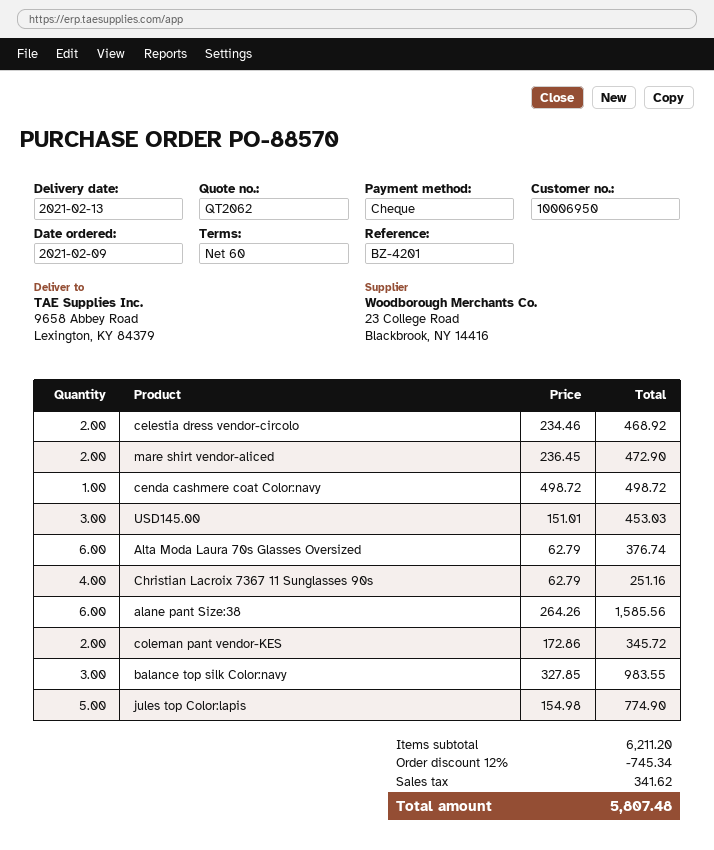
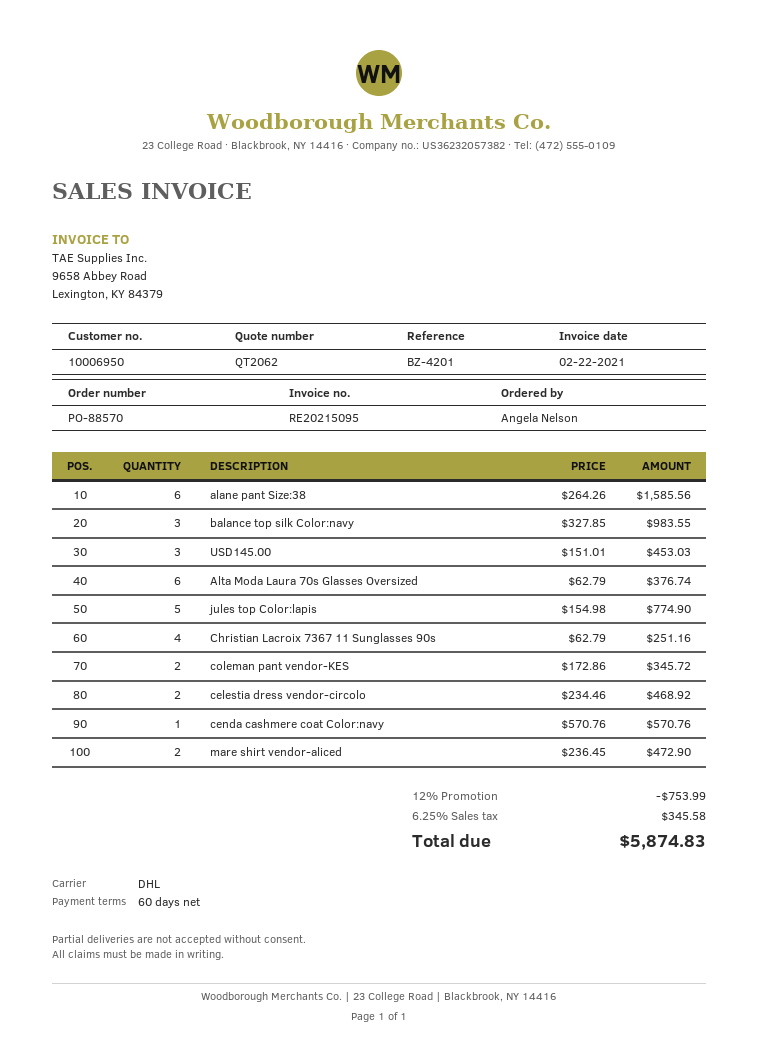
cenda cashmere coat Color:navy: 1 x 498.72 = 498.72 -> 1 x 570.76 = 570.76
discount: 12% = 745.34 -> 12% = 753.99
tax: 341.62 -> 345.58
total: 5807.48 -> 5874.83

